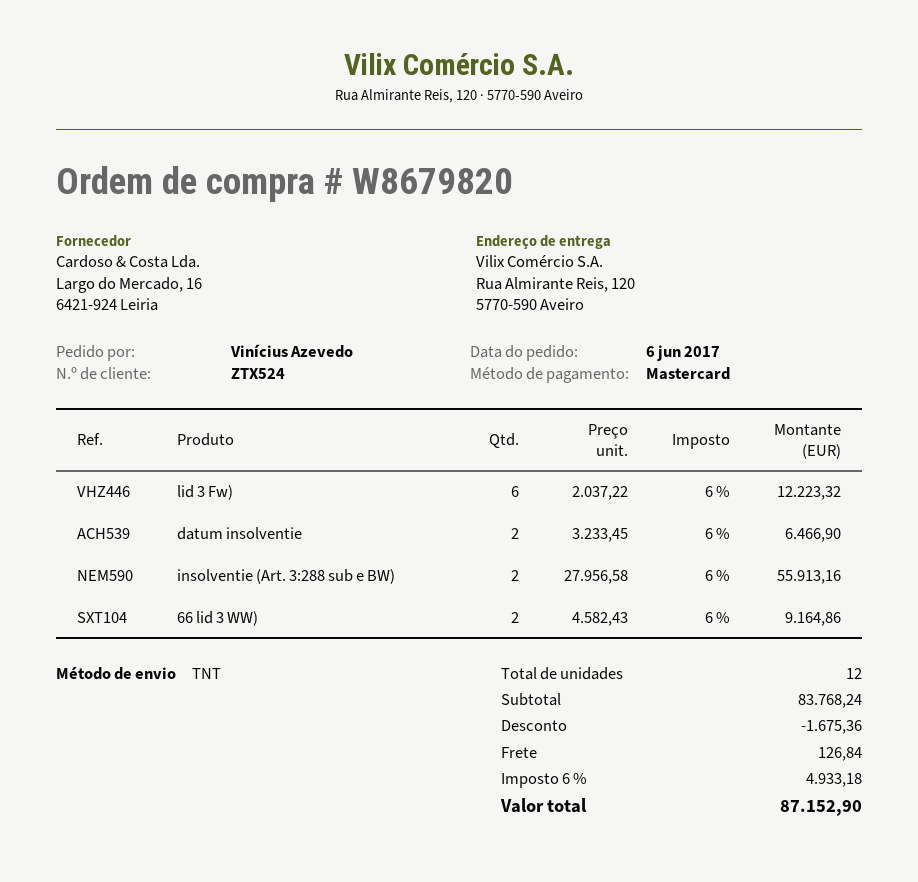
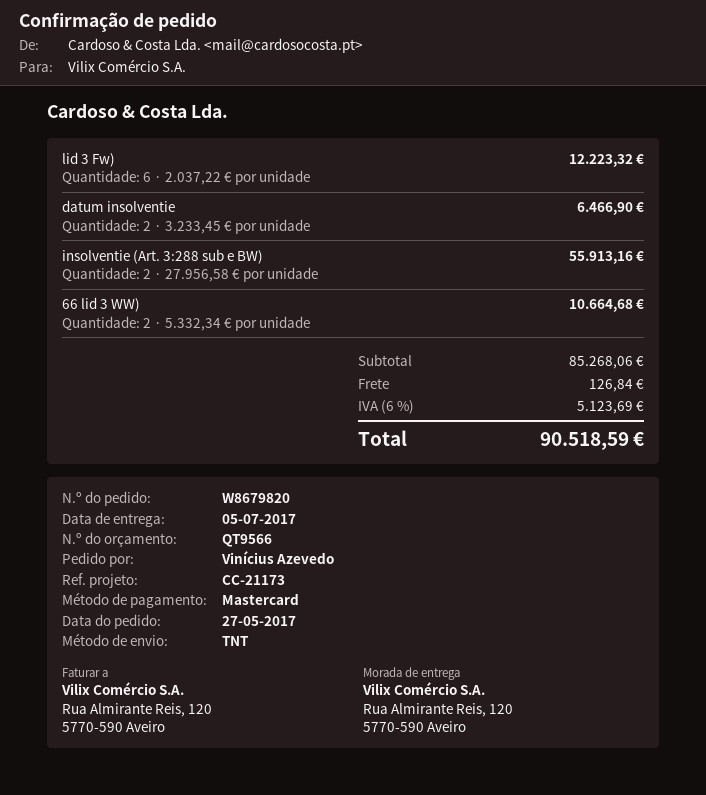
order date: 2017-06-06 -> 2017-05-27
66 lid 3 WW): 2 x 4582.43 = 9164.86 -> 2 x 5332.34 = 10664.68
subtotal: 83768.24 -> 85268.06
discount: 1675.36 -> none
tax: 6% = 4933.18 -> 6% = 5123.69
total: 87152.90 -> 90518.59

